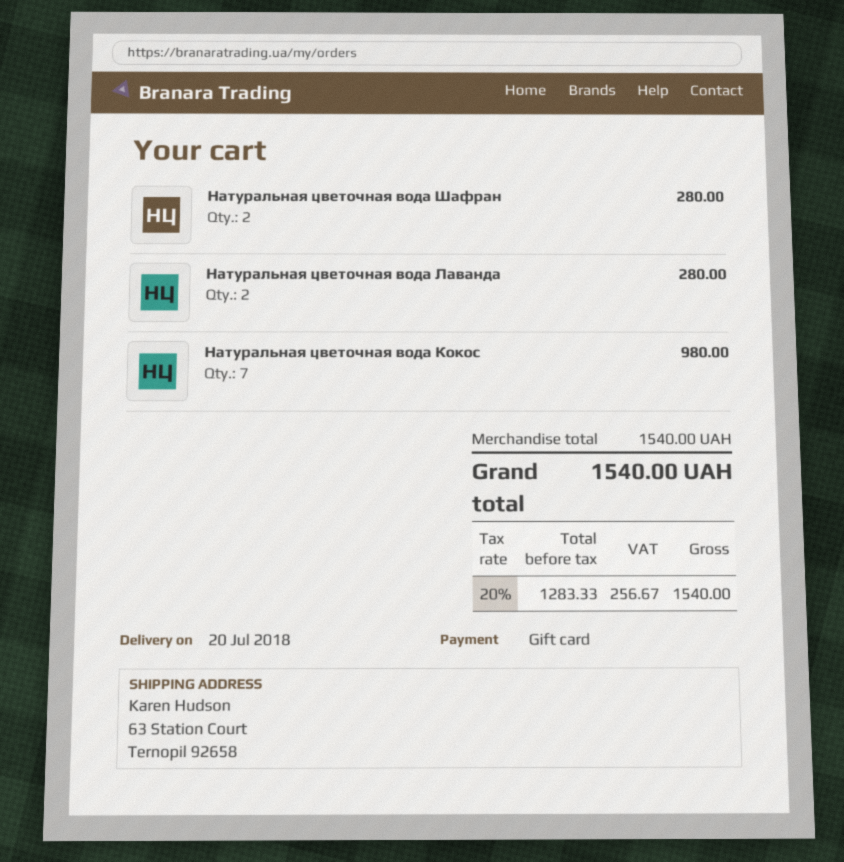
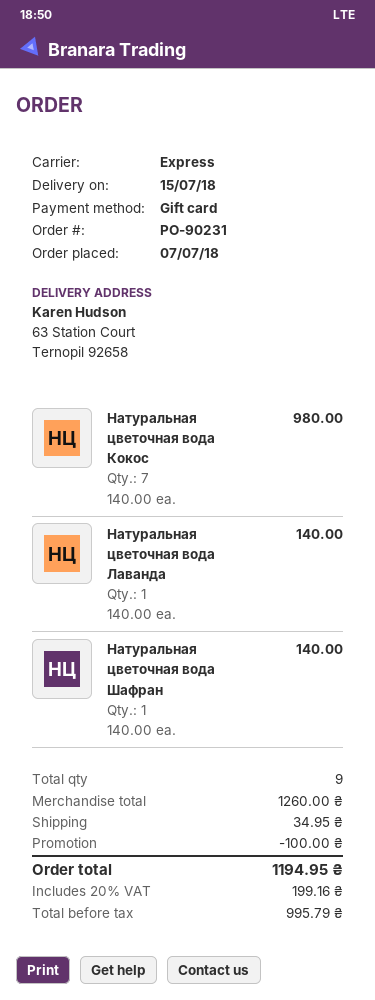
delivery date: 2018-07-20 -> 2018-07-15
Натуральная цветочная вода Шафран: 2 for 280.00 -> 1 for 140.00
Натуральная цветочная вода Лаванда: 2 for 280.00 -> 1 for 140.00
subtotal: 1540.00 -> 1260.00
discount: none -> 100.00
shipping: none -> 34.95
net: 1283.33 -> 995.79
tax: 20% = 256.67 -> 20% = 199.16
total: 1540.00 -> 1194.95

